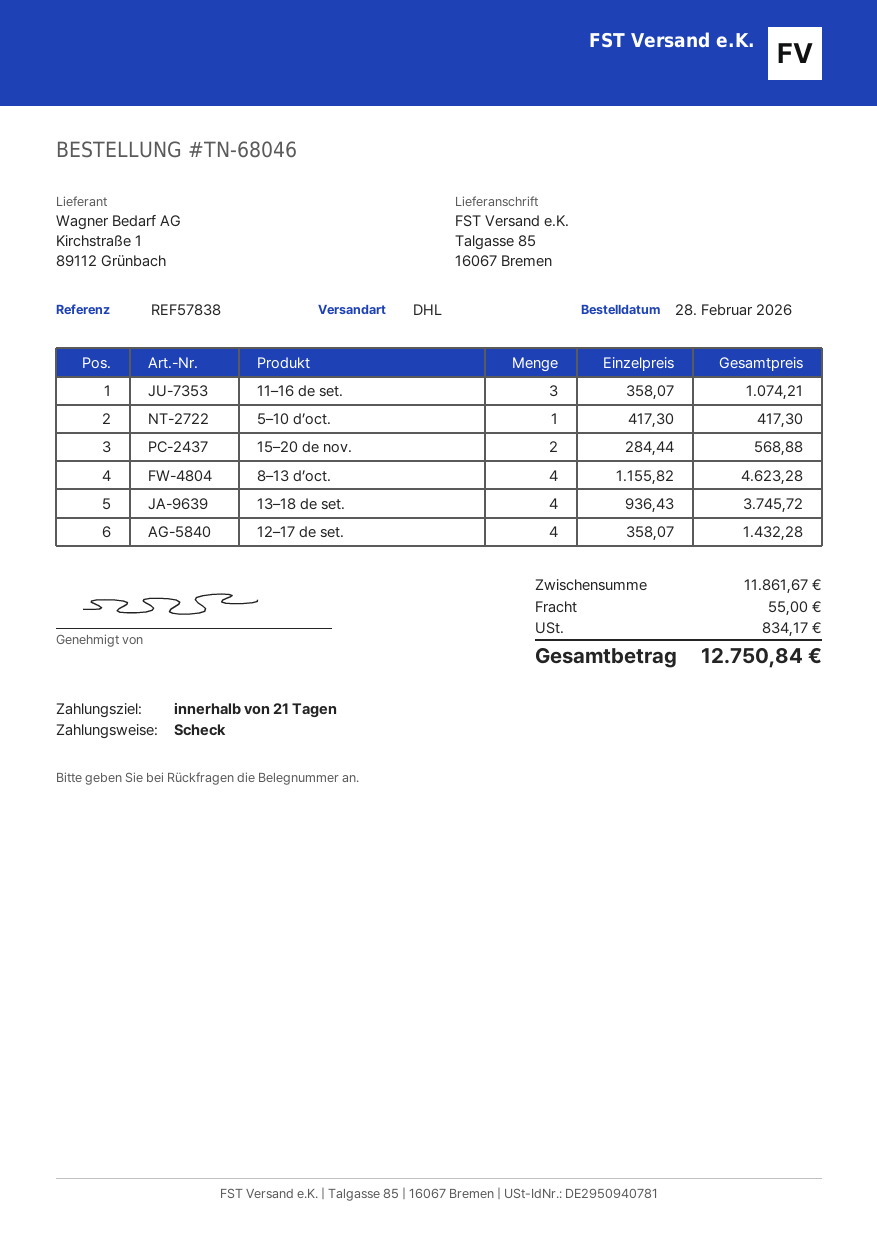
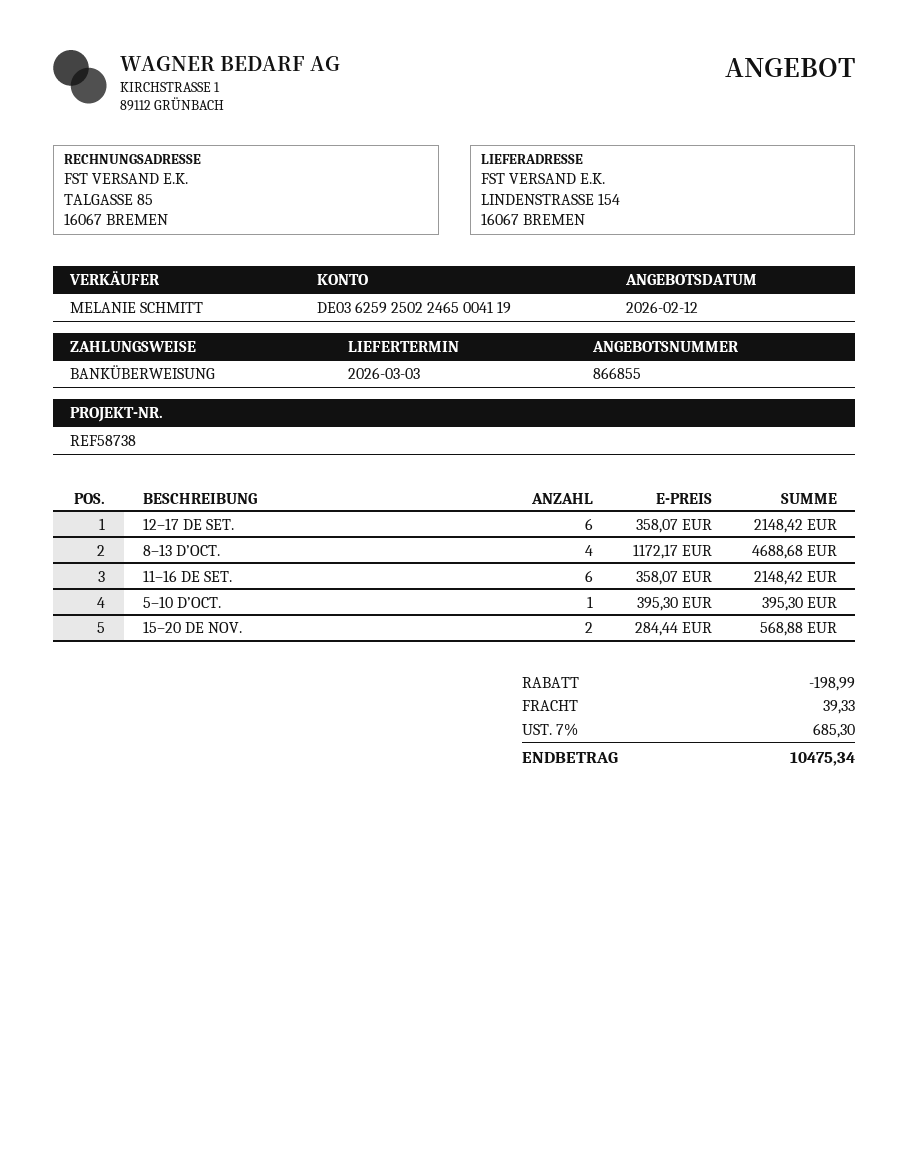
reference: REF57838 -> REF58738
payment method: cheque -> bank transfer
ship to: Talgasse 85, 16067 Bremen -> LINDENSTRASSE 154, 16067 BREMEN
11–16 de set.: 3 x 358.07 = 1074.21 -> 6 x 358.07 = 2148.42
5–10 d’oct.: 1 x 417.30 = 417.30 -> 1 x 395.30 = 395.30
8–13 d’oct.: 4 x 1155.82 = 4623.28 -> 4 x 1172.17 = 4688.68
13–18 de set.: 4 x 936.43 = 3745.72 -> none
12–17 de set.: 4 x 358.07 = 1432.28 -> 6 x 358.07 = 2148.42
discount: none -> 198.99
shipping: 55.00 -> 39.33
tax: 834.17 -> 685.30
total: 12750.84 -> 10475.34

